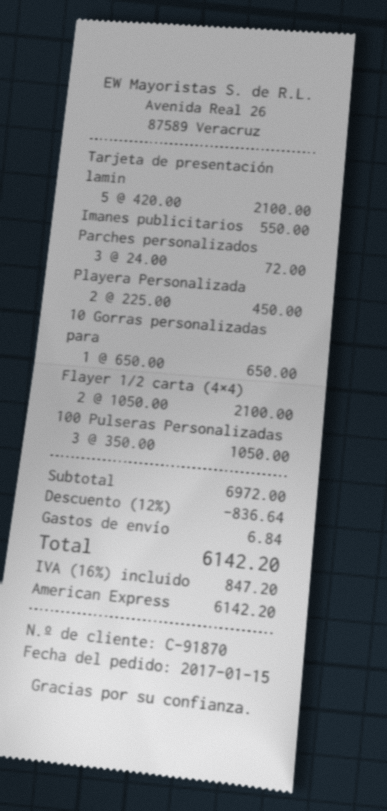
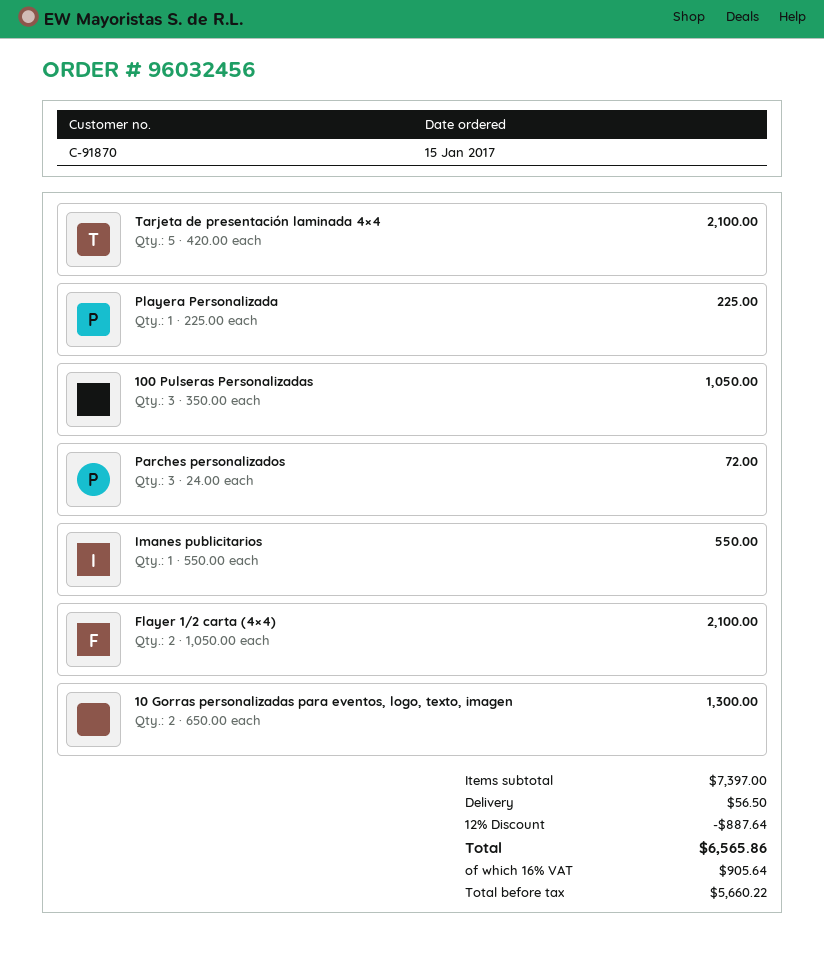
Playera Personalizada: 2 x 225.00 = 450.00 -> 1 x 225.00 = 225.00
10 Gorras personalizadas para: 1 x 650.00 = 650.00 -> 2 x 650.00 = 1300.00
subtotal: 6972.00 -> 7397.00
discount: 12% = 836.64 -> 12% = 887.64
shipping: 6.84 -> 56.50
tax: 16% = 847.20 -> 16% = 905.64
total: 6142.20 -> 6565.86

